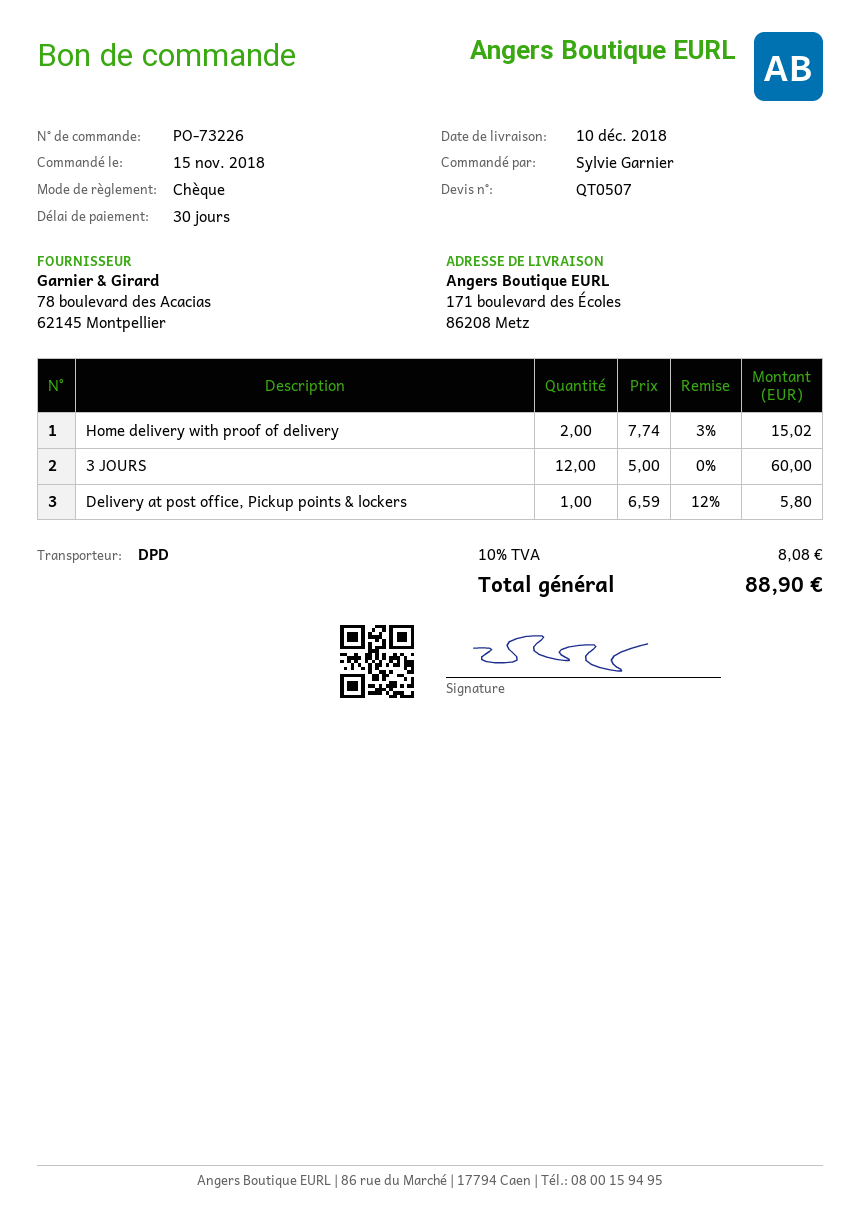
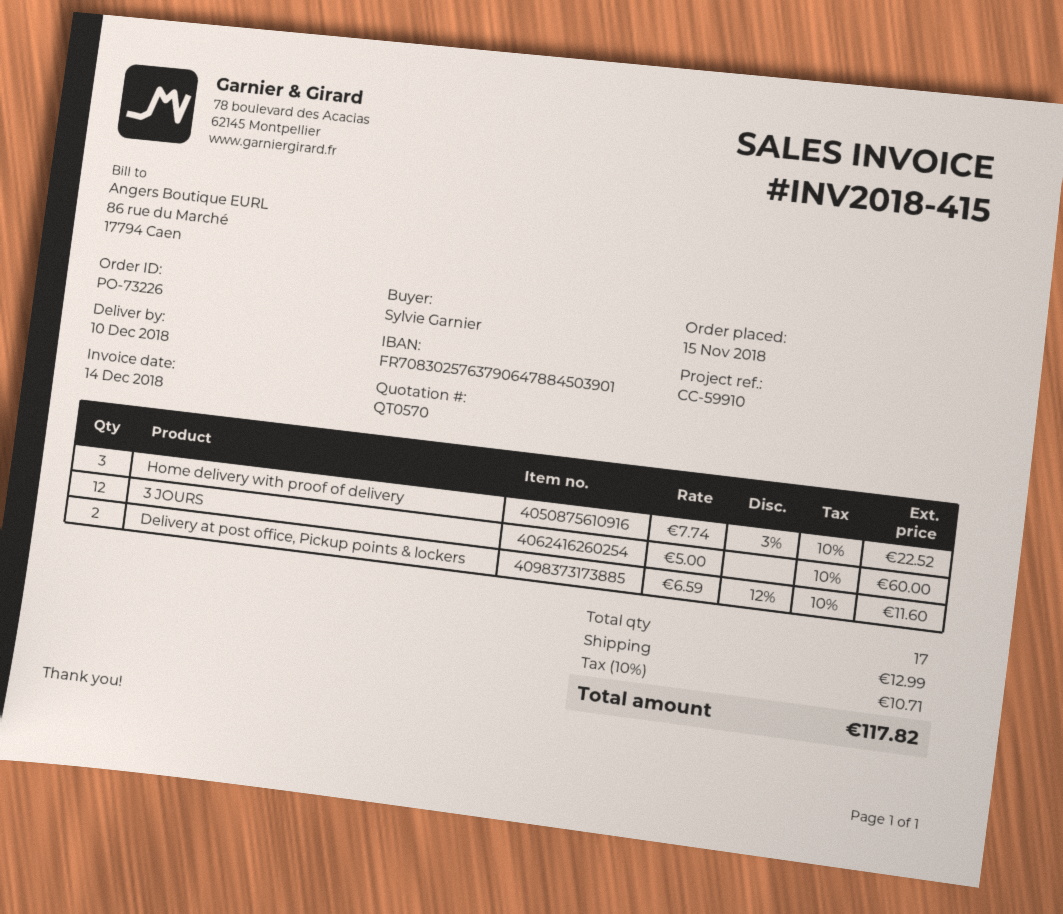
quote number: QT0507 -> QT0570
Home delivery with proof of delivery: 2 x 7.74 - 3% = 15.02 -> 3 x 7.74 - 3% = 22.52
Delivery at post office, Pickup points & lockers: 1 x 6.59 - 12% = 5.80 -> 2 x 6.59 - 12% = 11.60
shipping: none -> 12.99
tax: 10% = 8.08 -> 10% = 10.71
total: 88.90 -> 117.82

